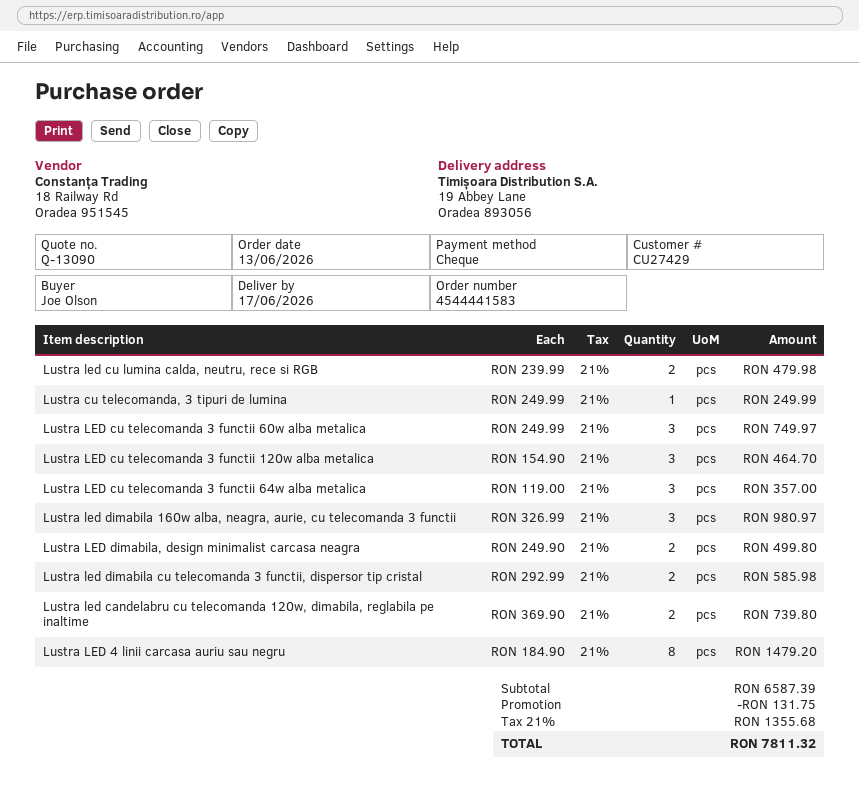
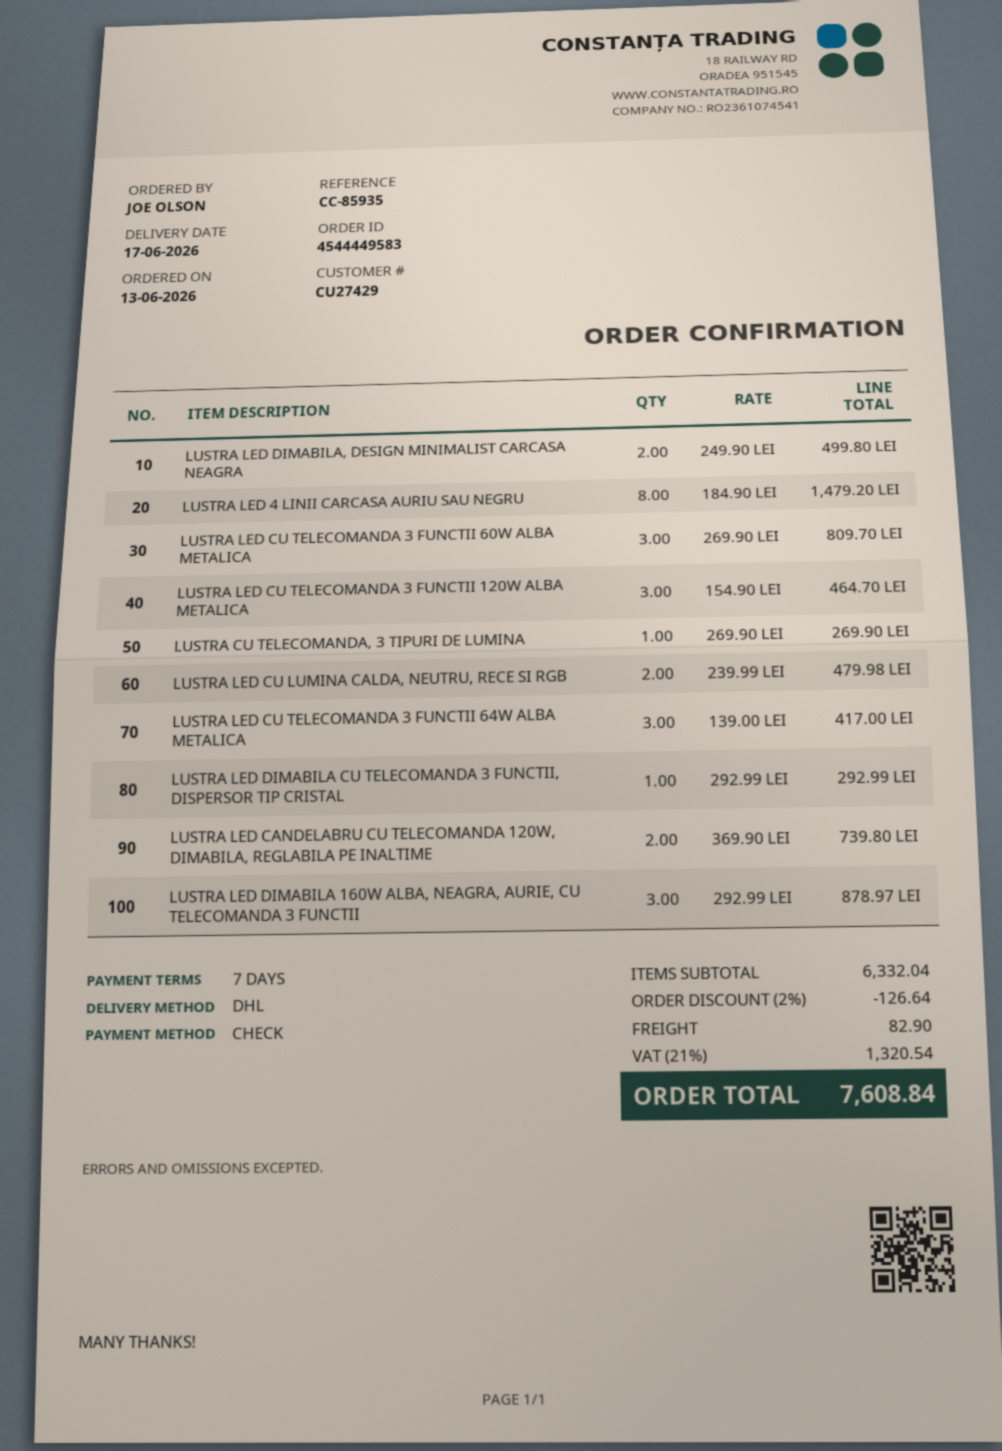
order number: 4544441583 -> 4544449583
Lustra cu telecomanda, 3 tipuri de lumina: 1 x 249.99 = 249.99 -> 1 x 269.90 = 269.90
Lustra LED cu telecomanda 3 functii 60w alba metalica: 3 x 249.99 = 749.97 -> 3 x 269.90 = 809.70
Lustra LED cu telecomanda 3 functii 64w alba metalica: 3 x 119.00 = 357.00 -> 3 x 139.00 = 417.00
Lustra led dimabila 160w alba, neagra, aurie, cu telecomanda 3 functii: 3 x 326.99 = 980.97 -> 3 x 292.99 = 878.97
Lustra led dimabila cu telecomanda 3 functii, dispersor tip cristal: 2 x 292.99 = 585.98 -> 1 x 292.99 = 292.99
subtotal: 6587.39 -> 6332.04
discount: 131.75 -> 126.64
shipping: none -> 82.90
tax: 21% = 1355.68 -> 21% = 1320.54
total: 7811.32 -> 7608.84

